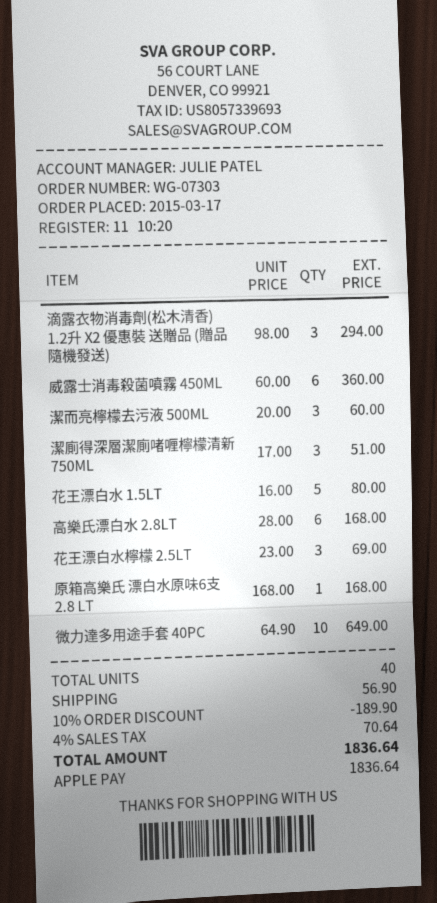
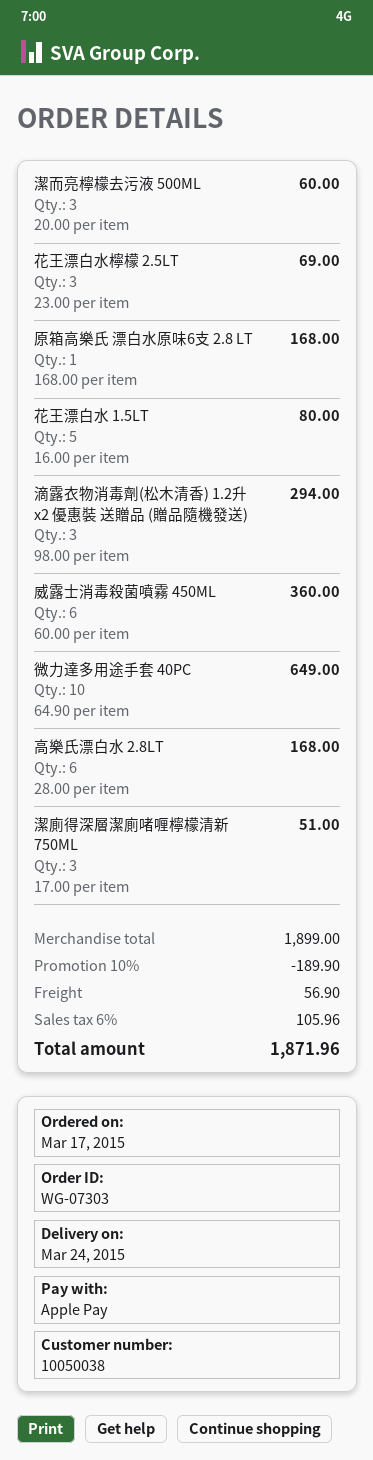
tax: 4% = 70.64 -> 6% = 105.96
total: 1836.64 -> 1871.96

